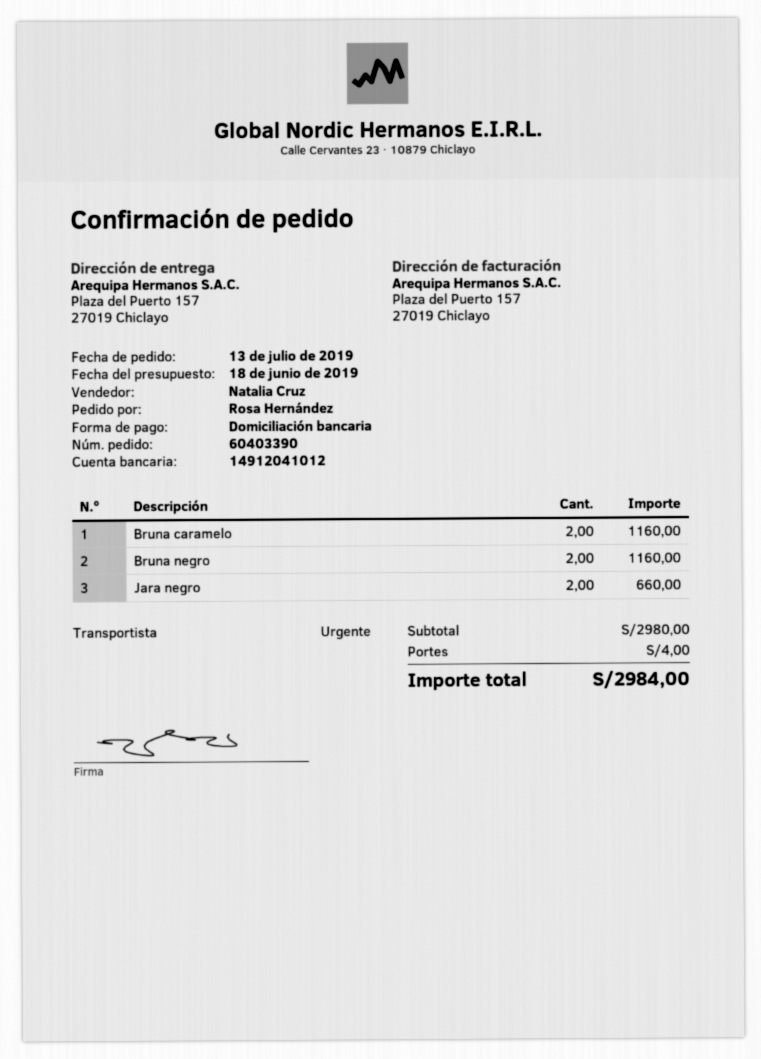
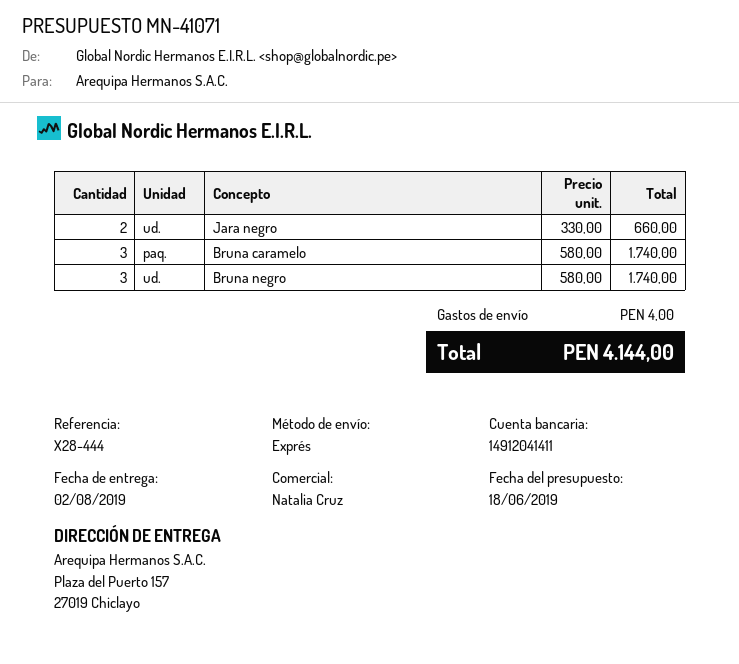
bank account: 14912041012 -> 14912041411
Bruna caramelo: 2 for 1160.00 -> 3 for 1740.00
Bruna negro: 2 for 1160.00 -> 3 for 1740.00
total: 2984.00 -> 4144.00

